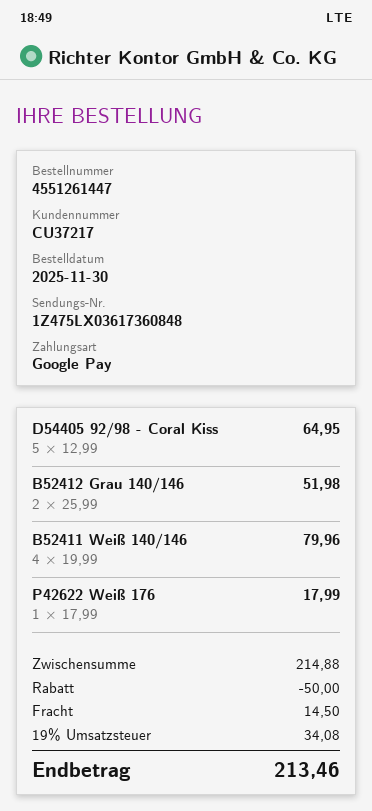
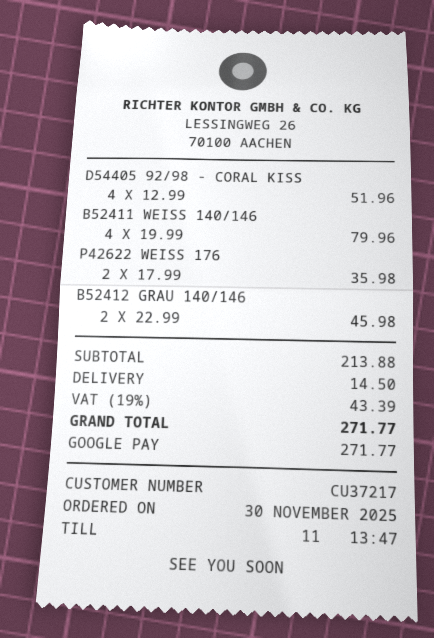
D54405 92/98 - Coral Kiss: 5 x 12.99 = 64.95 -> 4 x 12.99 = 51.96
B52412 Grau 140/146: 2 x 25.99 = 51.98 -> 2 x 22.99 = 45.98
P42622 Weiß 176: 1 x 17.99 = 17.99 -> 2 x 17.99 = 35.98
subtotal: 214.88 -> 213.88
discount: 50.00 -> none
tax: 19% = 34.08 -> 19% = 43.39
total: 213.46 -> 271.77

